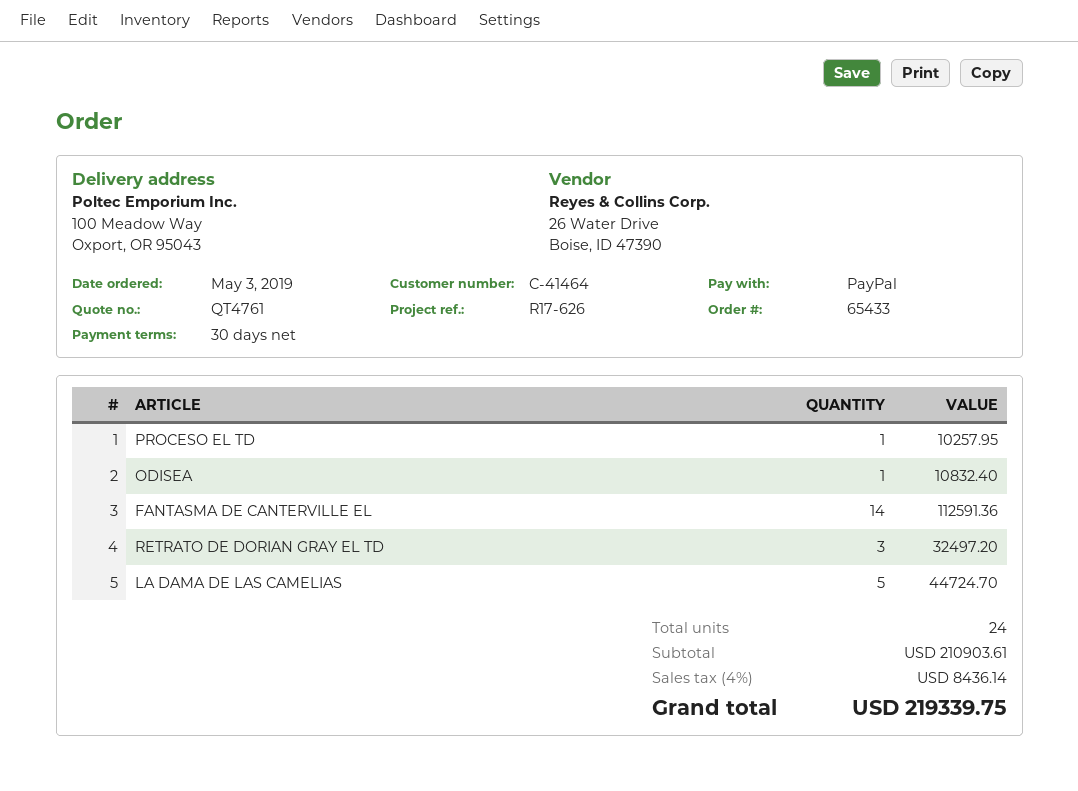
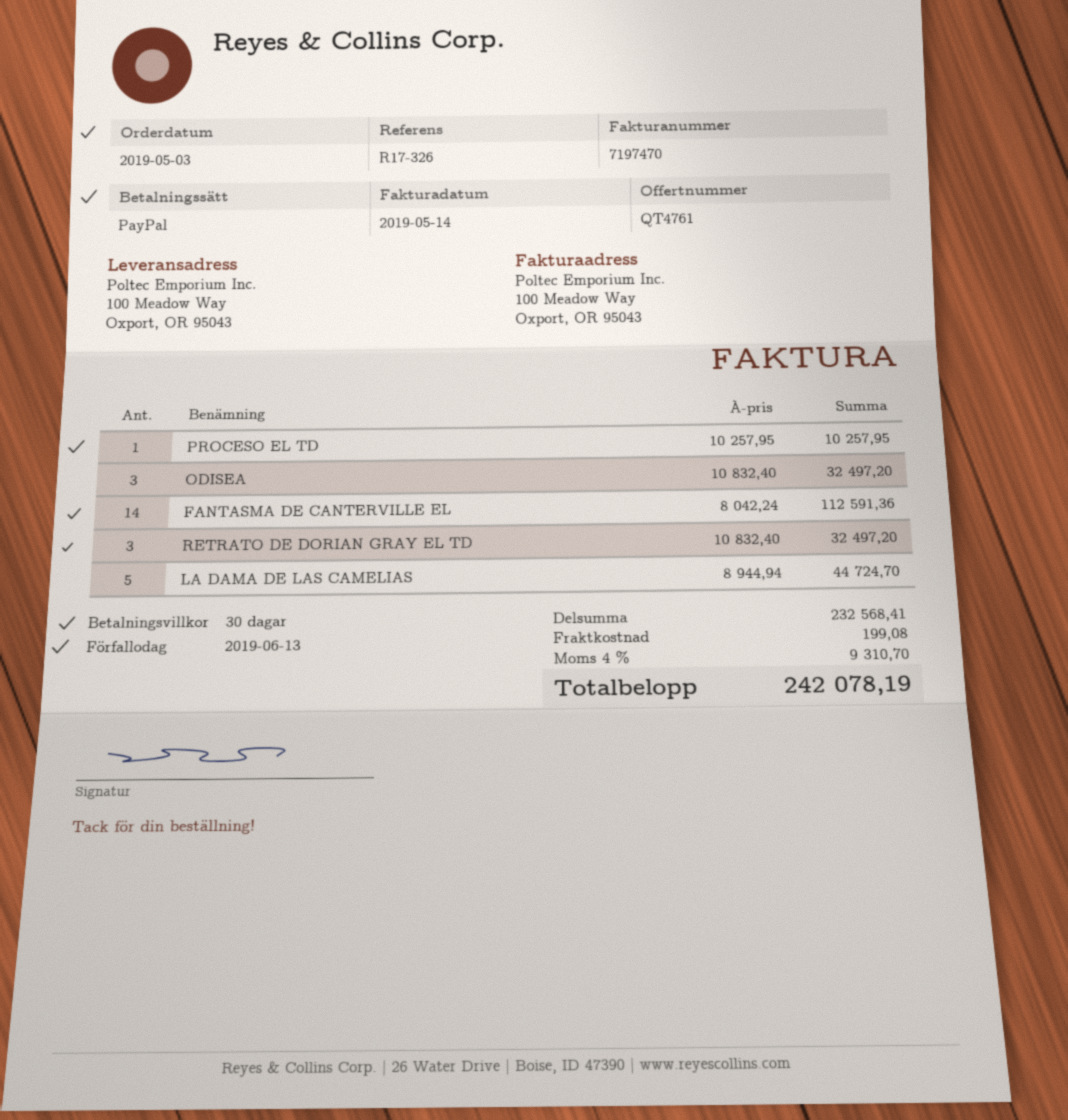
reference: R17-626 -> R17-326
ODISEA: 1 for 10832.40 -> 3 for 32497.20
subtotal: 210903.61 -> 232568.41
shipping: none -> 199.08
tax: 4% = 8436.14 -> 4% = 9310.70
total: 219339.75 -> 242078.19

